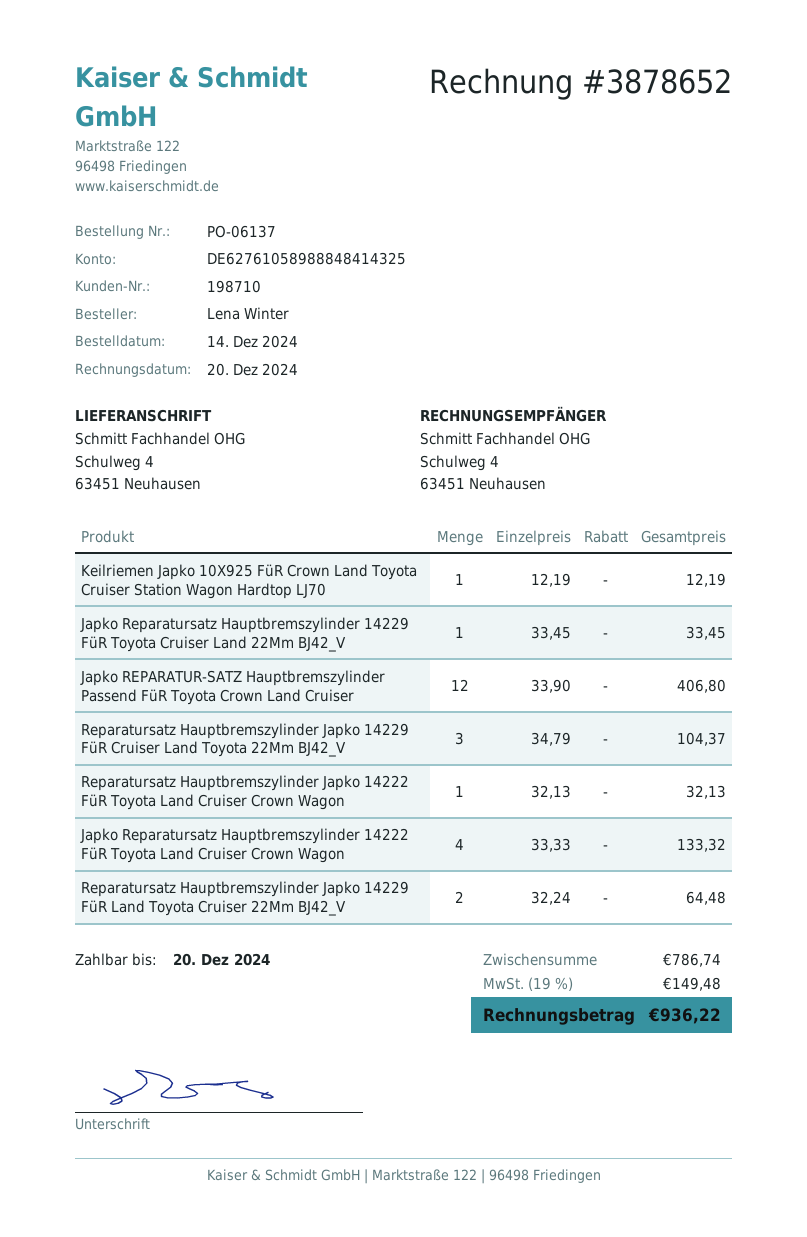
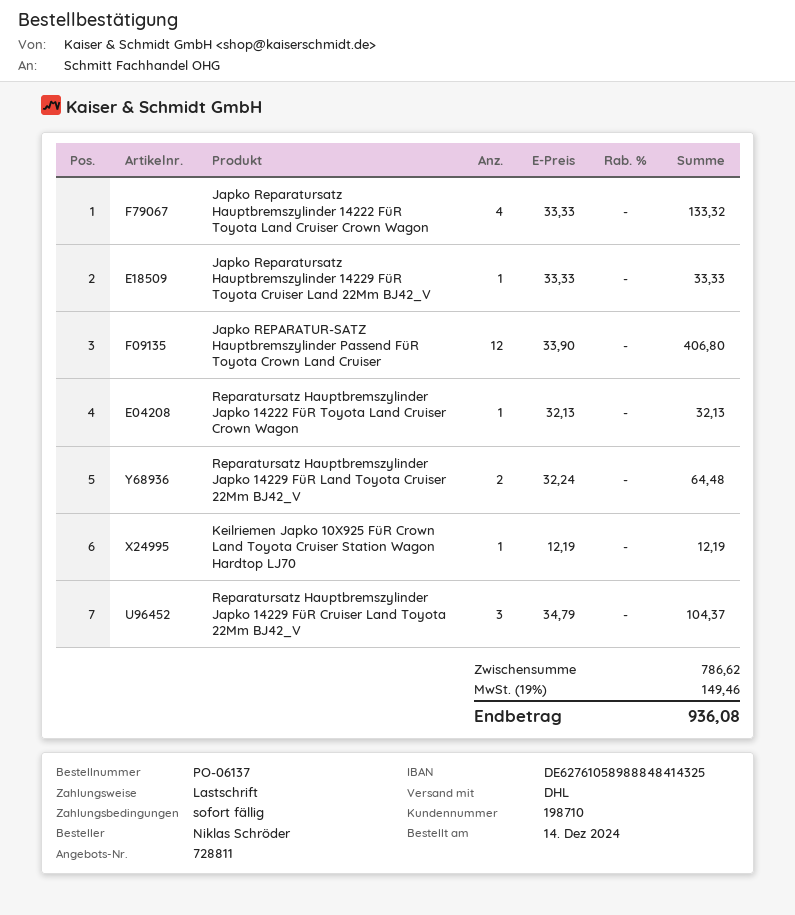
ordered by: Lena Winter -> Niklas Schröder
Japko Reparatursatz Hauptbremszylinder 14229 FüR Toyota Cruiser Land 22Mm BJ42_V: 1 x 33.45 = 33.45 -> 1 x 33.33 = 33.33
subtotal: 786.74 -> 786.62
tax: 19% = 149.48 -> 19% = 149.46
total: 936.22 -> 936.08

